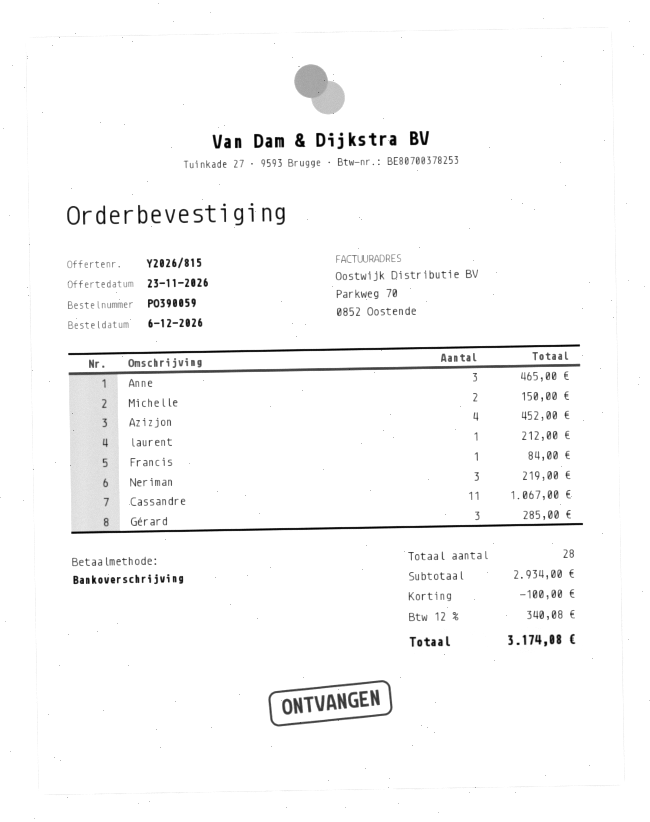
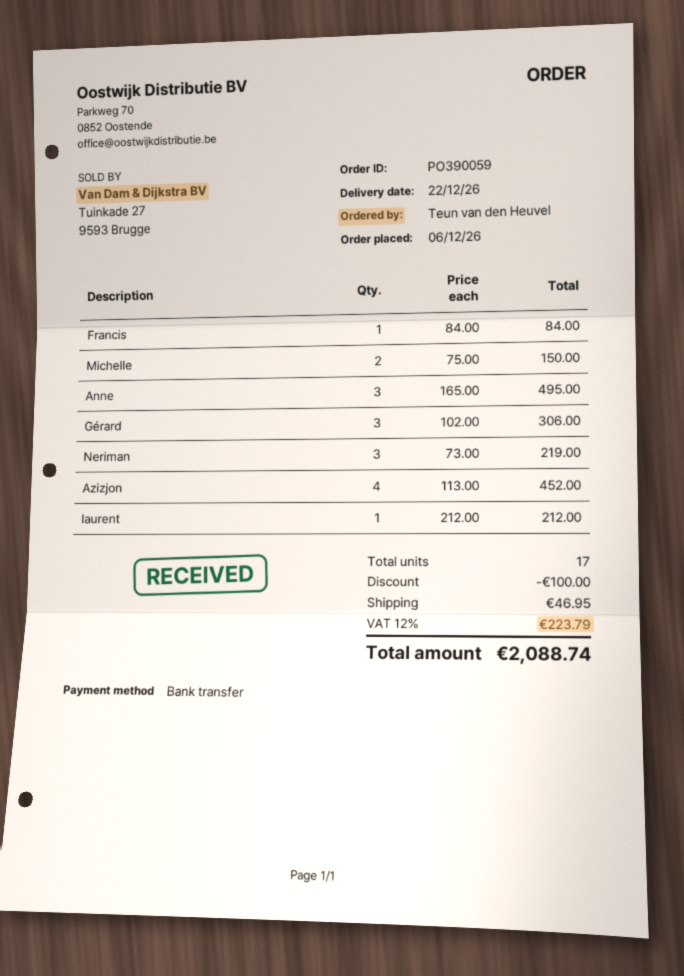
Anne: 3 for 465.00 -> 3 for 495.00
Cassandre: 11 for 1067.00 -> none
Gérard: 3 for 285.00 -> 3 for 306.00
total quantity: 28 -> 17
shipping: none -> 46.95
tax: 12% = 340.08 -> 12% = 223.79
total: 3174.08 -> 2088.74

